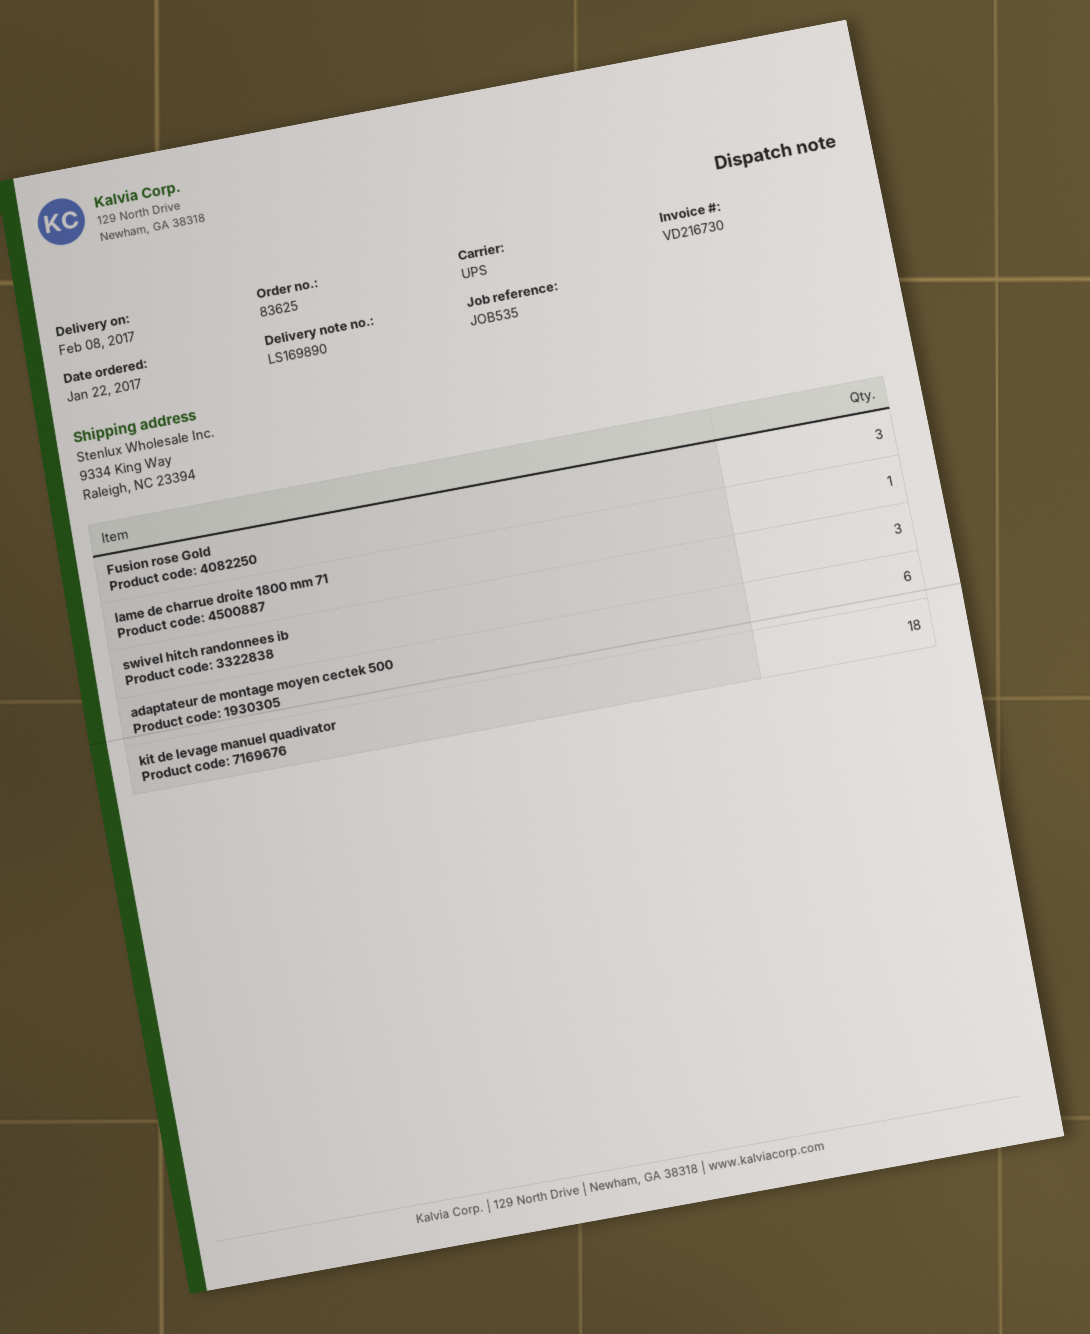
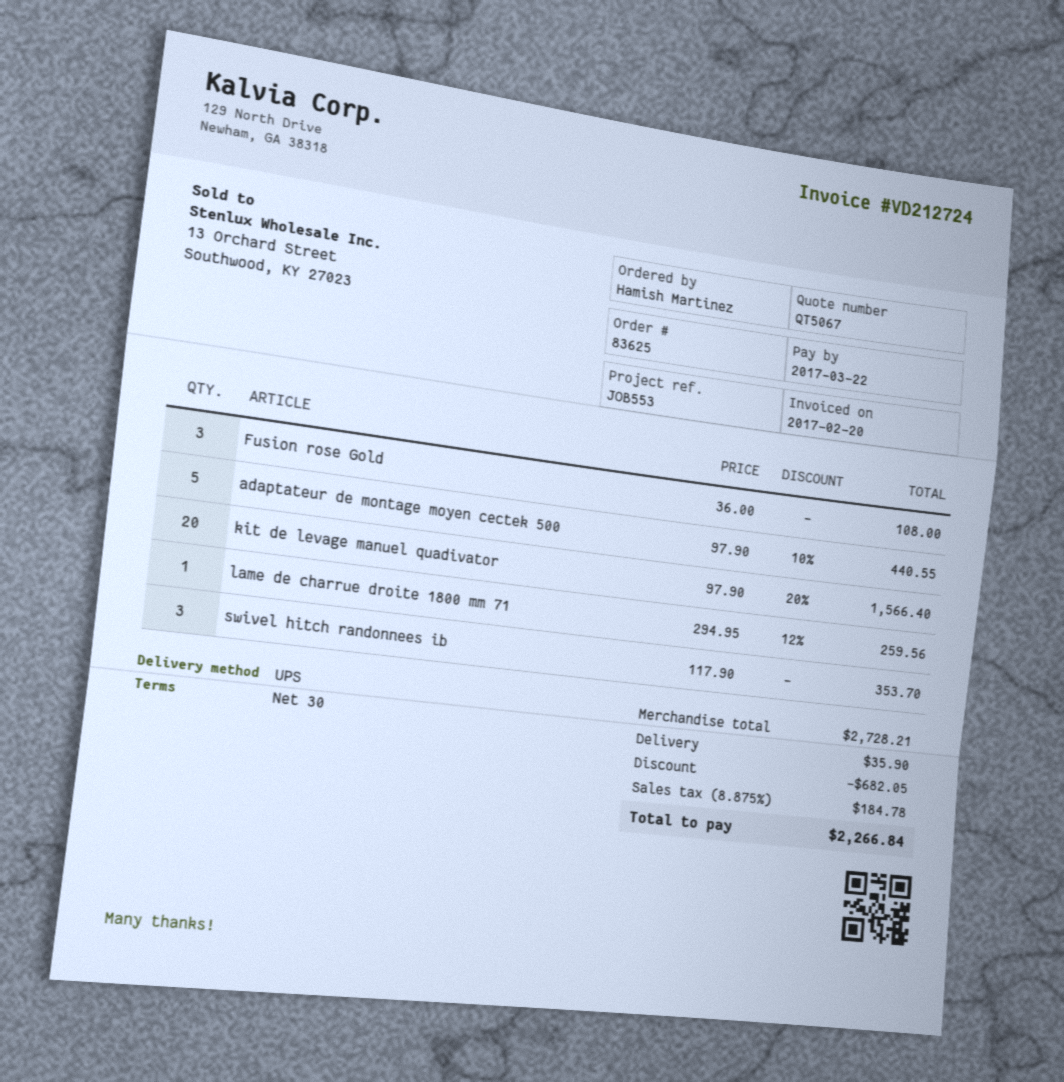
invoice number: VD216730 -> VD212724
reference: JOB535 -> JOB553
adaptateur de montage moyen cectek 500: 6 -> 5
kit de levage manuel quadivator: 18 -> 20

